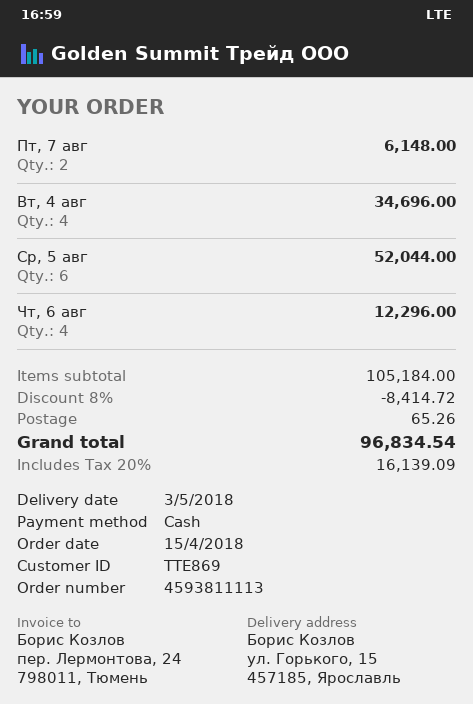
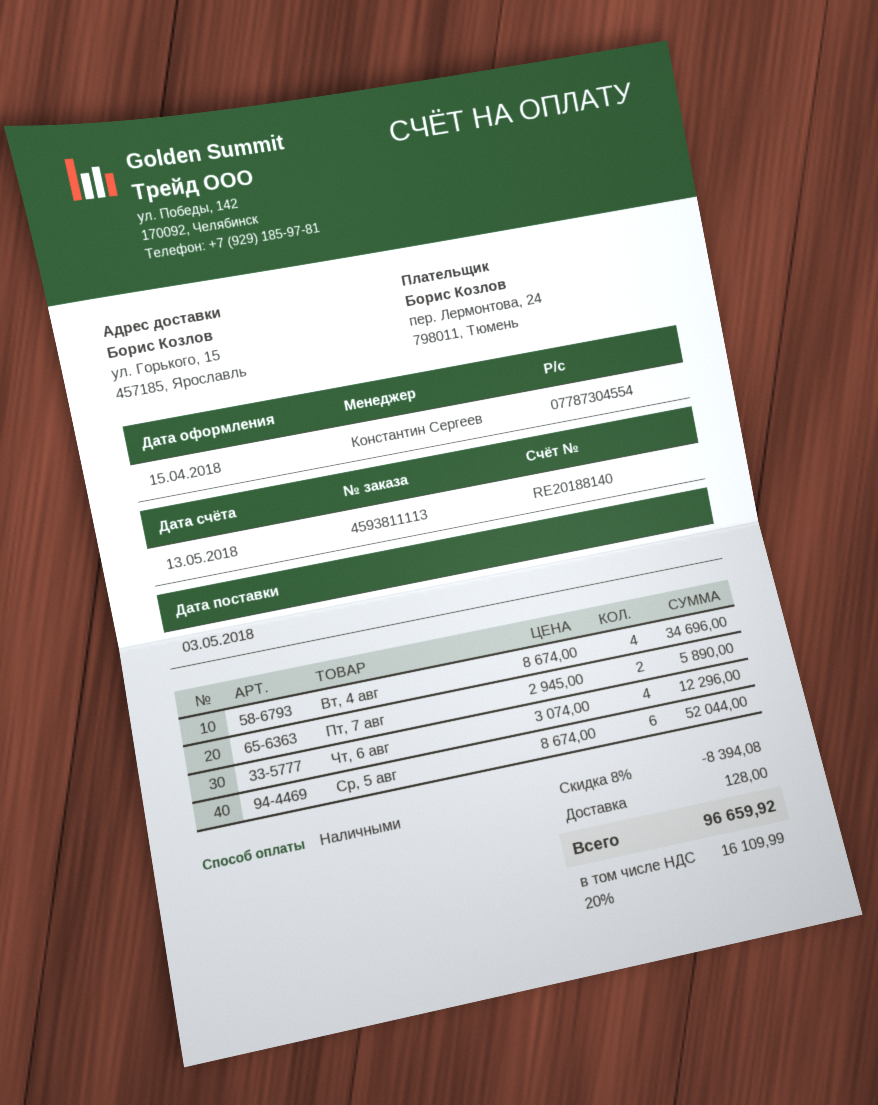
Пт, 7 авг: 2 for 6148.00 -> 2 for 5890.00
discount: 8% = 8414.72 -> 8% = 8394.08
shipping: 65.26 -> 128.00
tax: 20% = 16139.09 -> 20% = 16109.99
total: 96834.54 -> 96659.92

